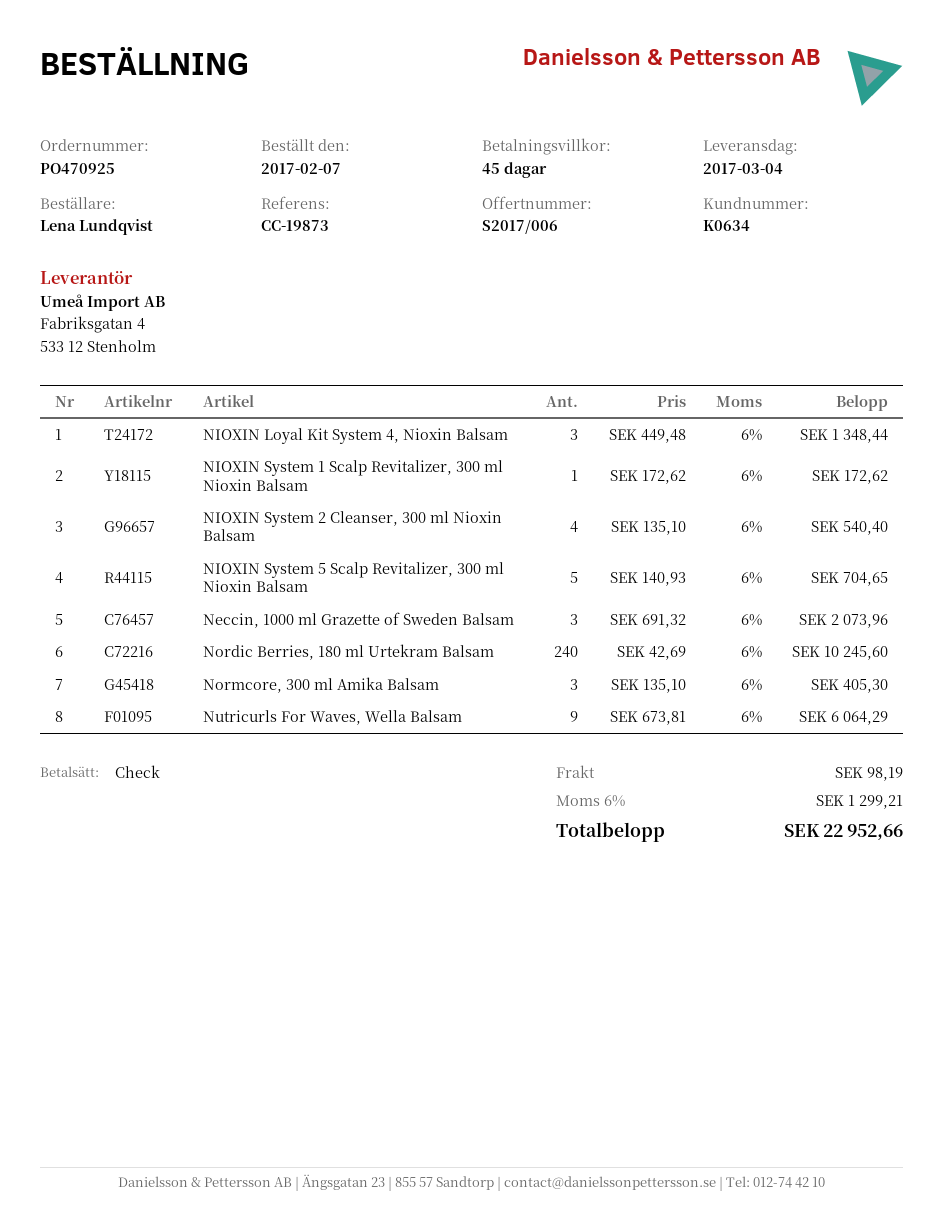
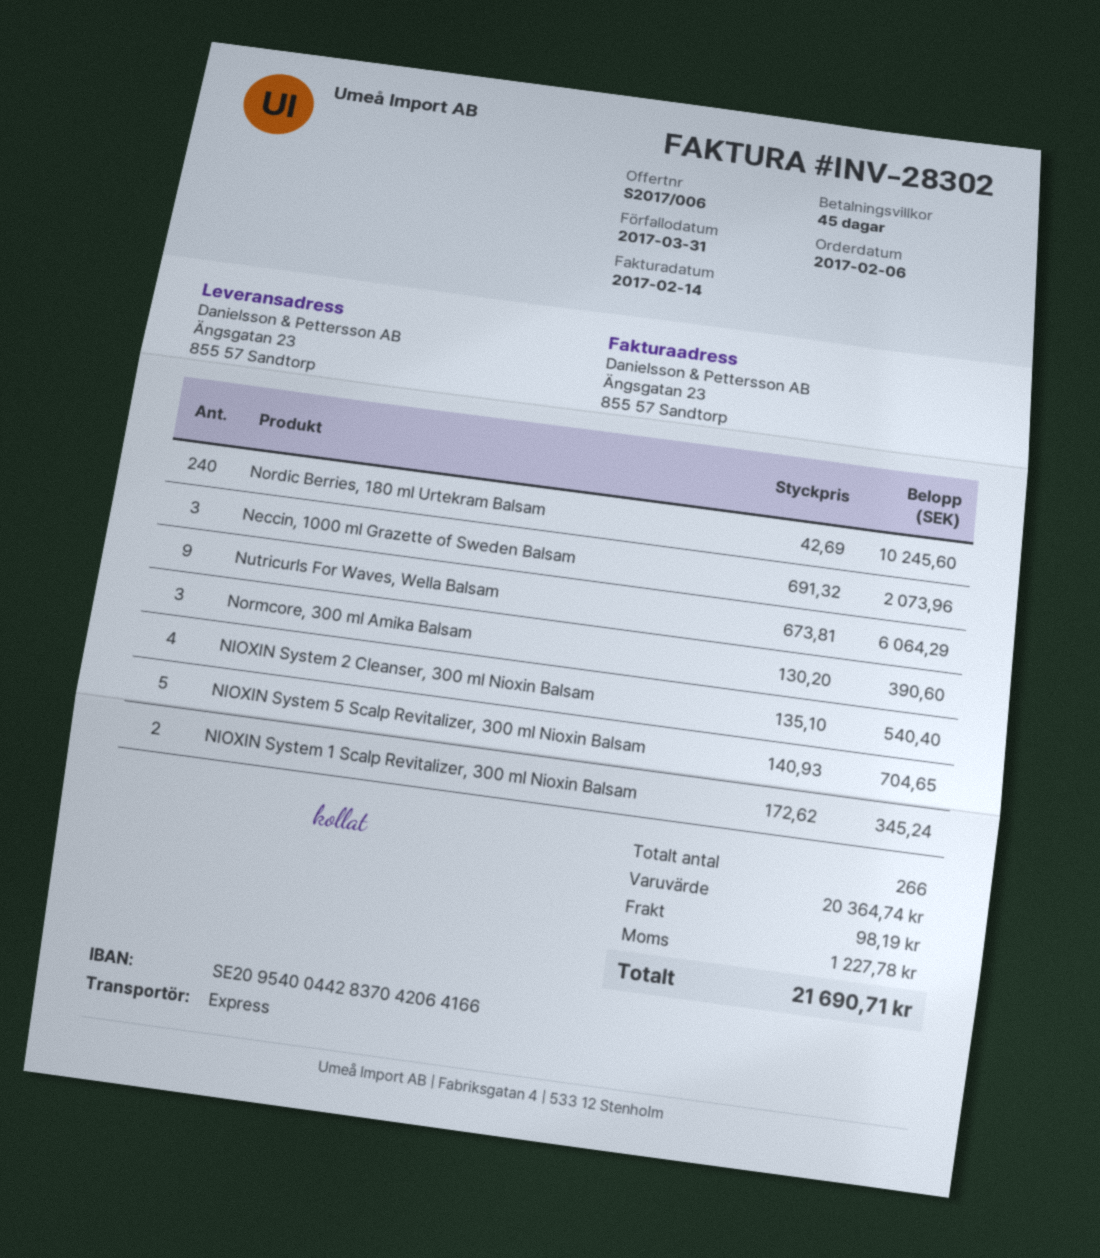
order date: 2017-02-07 -> 2017-02-06
NIOXIN Loyal Kit System 4, Nioxin Balsam: 3 x 449.48 = 1348.44 -> none
NIOXIN System 1 Scalp Revitalizer, 300 ml Nioxin Balsam: 1 x 172.62 = 172.62 -> 2 x 172.62 = 345.24
Normcore, 300 ml Amika Balsam: 3 x 135.10 = 405.30 -> 3 x 130.20 = 390.60
tax: 1299.21 -> 1227.78
total: 22952.66 -> 21690.71

